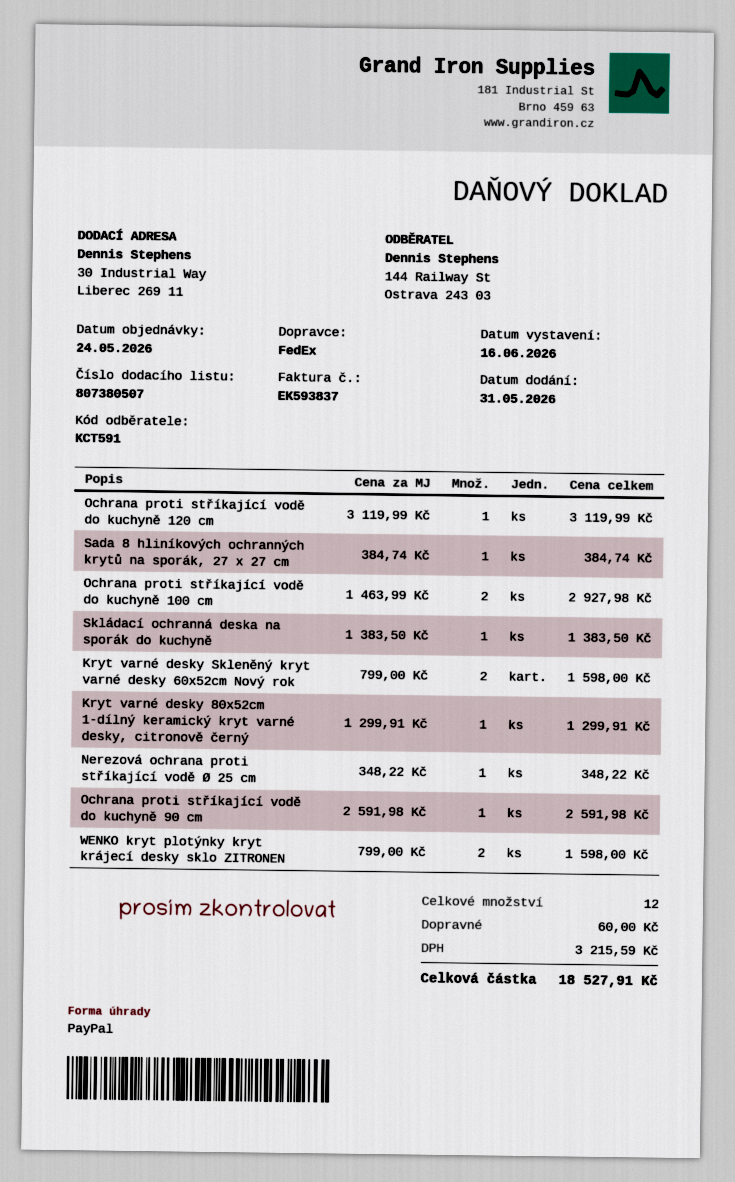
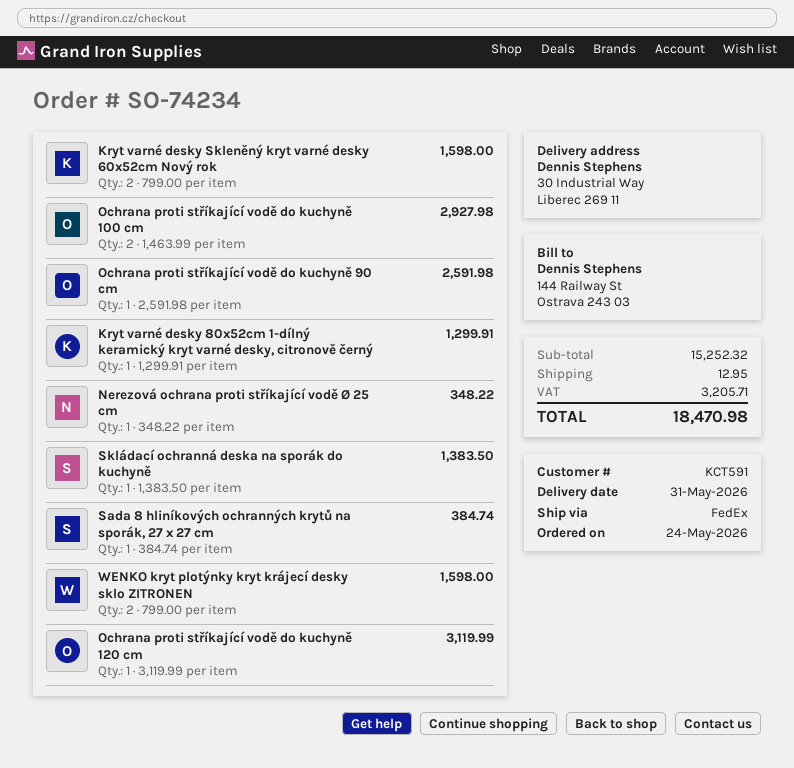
shipping: 60.00 -> 12.95
tax: 3215.59 -> 3205.71
total: 18527.91 -> 18470.98

